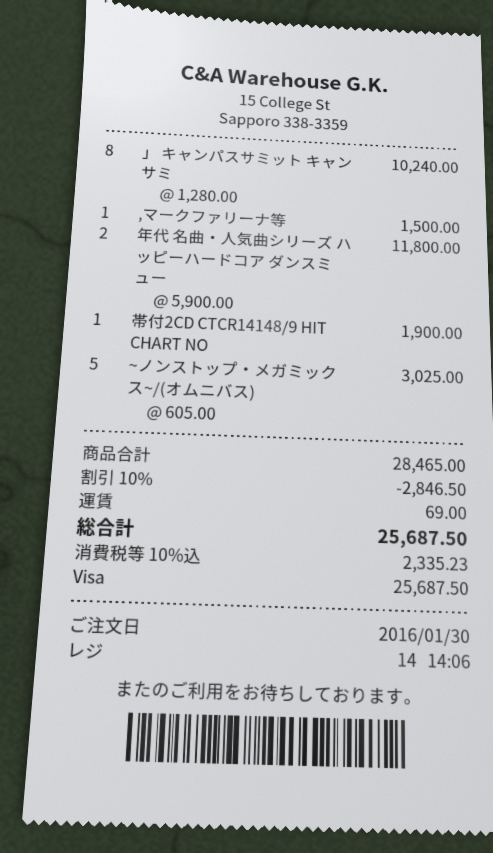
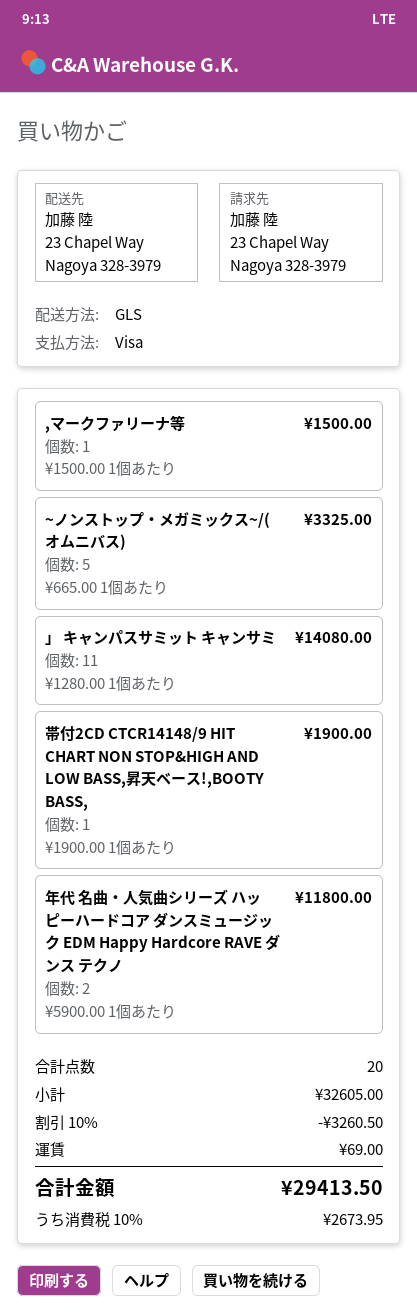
」 キャンパスサミット キャンサミ: 8 x 1280.00 = 10240.00 -> 11 x 1280.00 = 14080.00
~ノンストップ・メガミックス~/(オムニバス): 5 x 605.00 = 3025.00 -> 5 x 665.00 = 3325.00
subtotal: 28465.00 -> 32605.00
discount: 10% = 2846.50 -> 10% = 3260.50
tax: 10% = 2335.23 -> 10% = 2673.95
total: 25687.50 -> 29413.50

